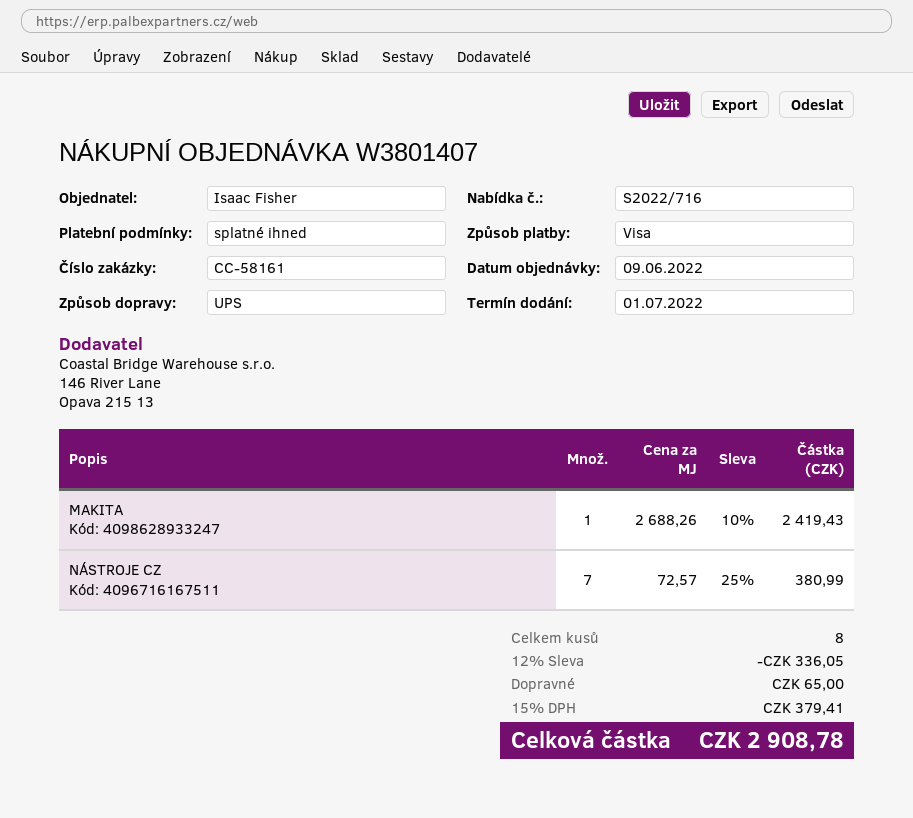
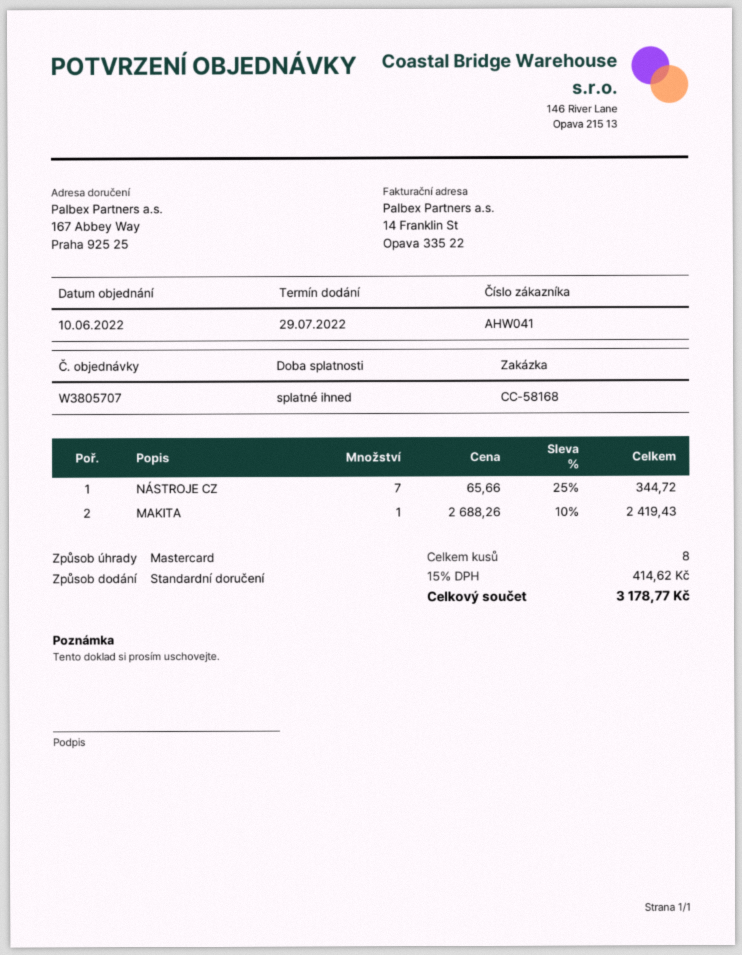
order number: W3801407 -> W3805707
order date: 2022-06-09 -> 2022-06-10
delivery date: 2022-07-01 -> 2022-07-29
reference: CC-58161 -> CC-58168
payment method: Visa -> Mastercard
shipping method: UPS -> standard
NÁSTROJE CZ: 7 x 72.57 - 25% = 380.99 -> 7 x 65.66 - 25% = 344.72
discount: 12% = 336.05 -> none
shipping: 65.00 -> none
tax: 15% = 379.41 -> 15% = 414.62
total: 2908.78 -> 3178.77

